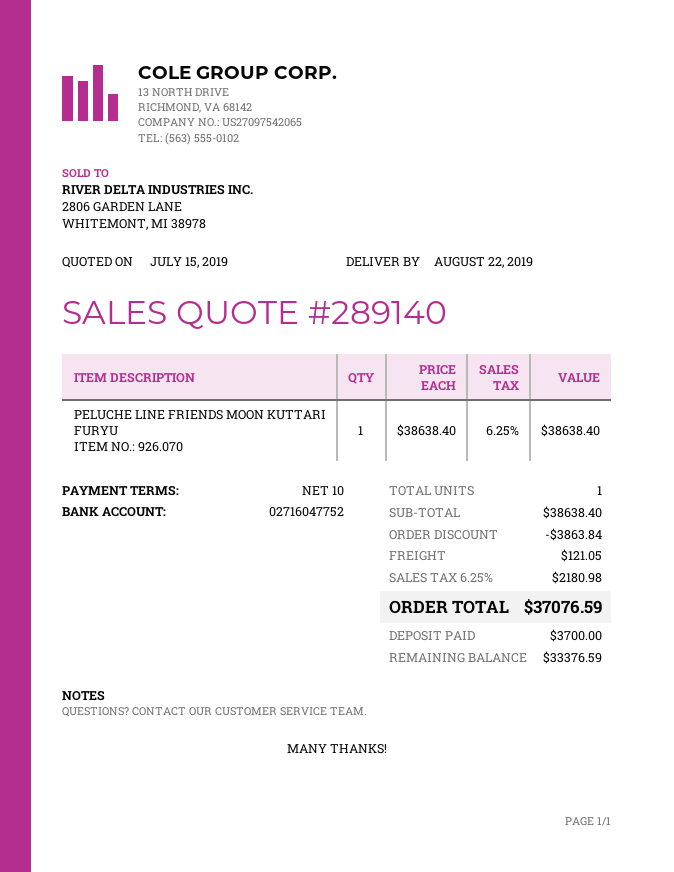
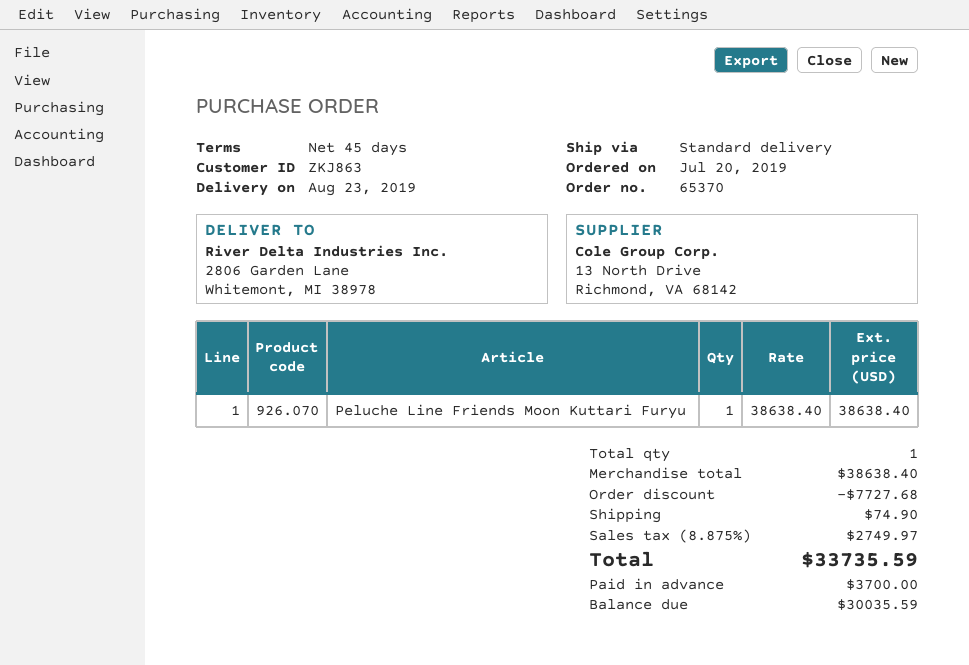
delivery date: 2019-08-22 -> 2019-08-23
payment terms: 10 days -> 45 days
discount: 3863.84 -> 7727.68
shipping: 121.05 -> 74.90
tax: 6.25% = 2180.98 -> 8.875% = 2749.97
total: 37076.59 -> 33735.59
balance: 33376.59 -> 30035.59

